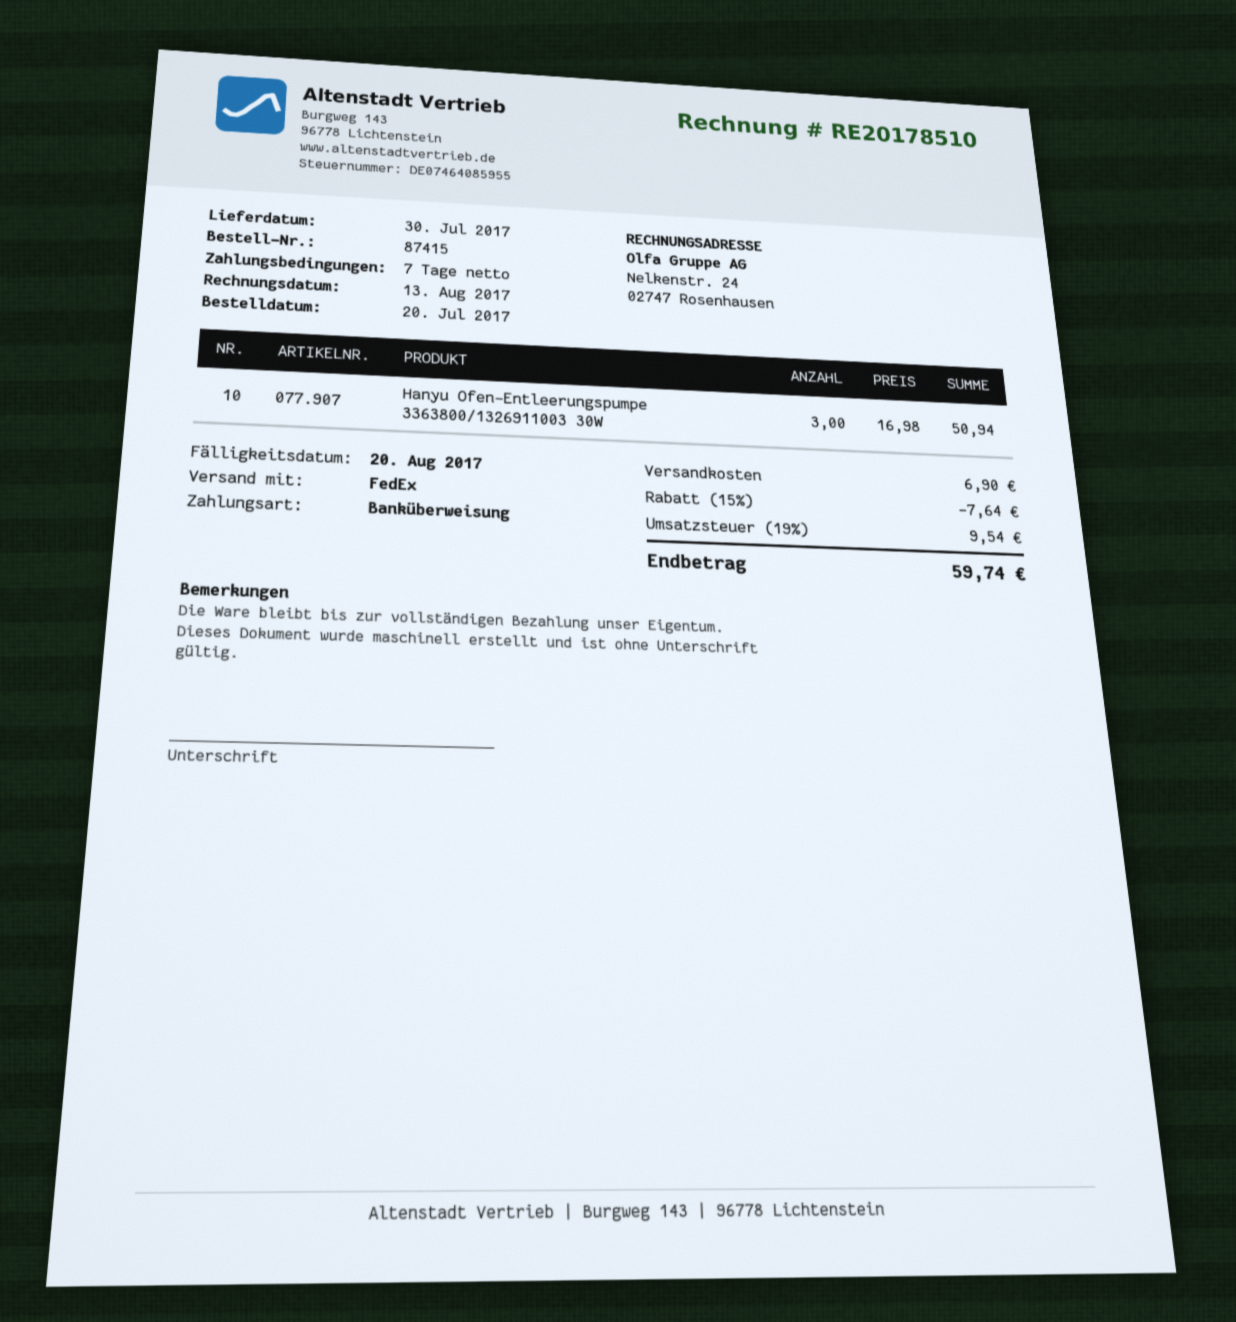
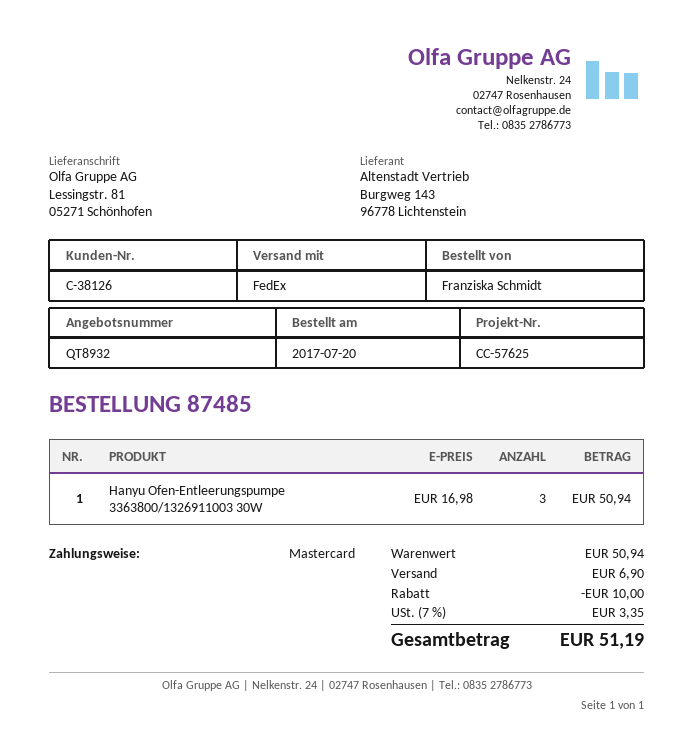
order number: 87415 -> 87485
payment method: bank transfer -> Mastercard
discount: 7.64 -> 10.00
tax: 19% = 9.54 -> 7% = 3.35
total: 59.74 -> 51.19

